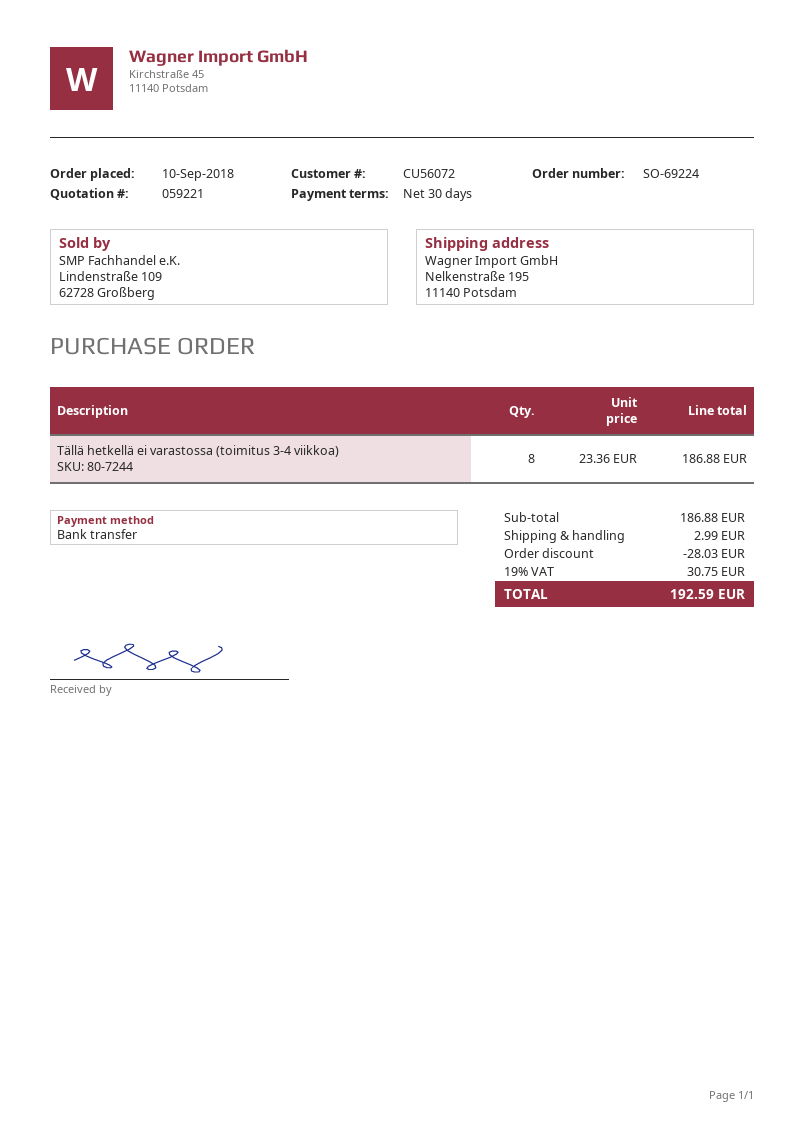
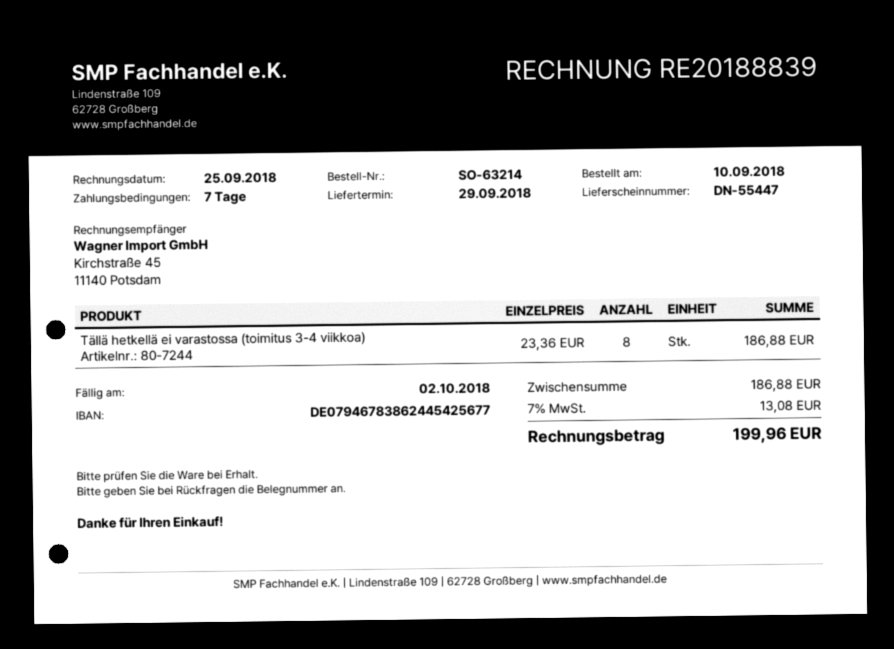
order number: SO-69224 -> SO-63214
payment terms: 30 days -> 7 days
discount: 28.03 -> none
shipping: 2.99 -> none
tax: 19% = 30.75 -> 7% = 13.08
total: 192.59 -> 199.96

